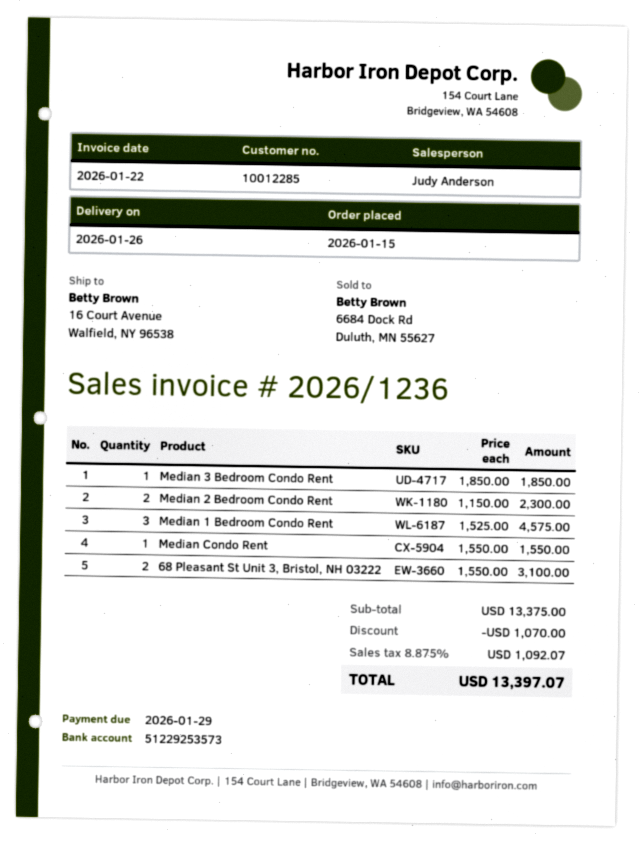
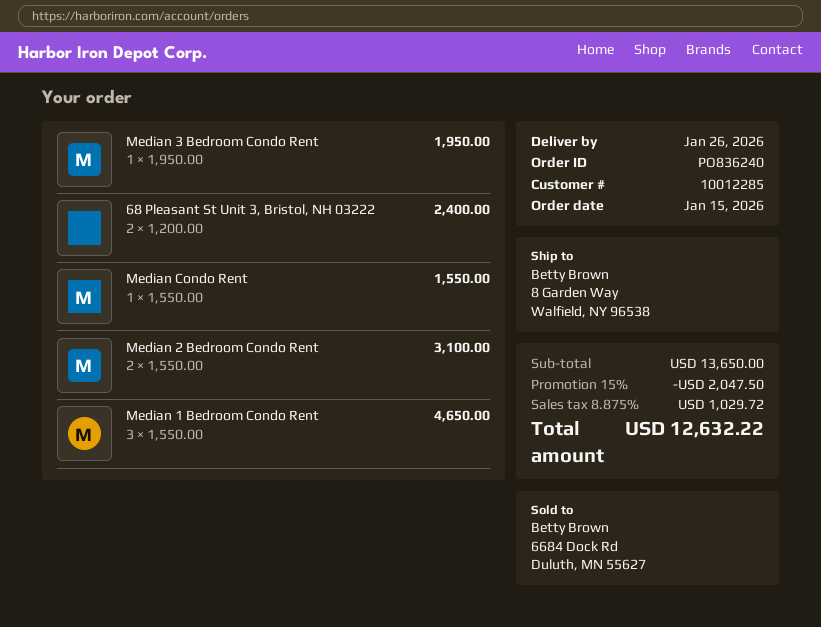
ship to: 16 Court Avenue, Walfield, NY 96538 -> 8 Garden Way, Walfield, NY 96538
Median 3 Bedroom Condo Rent: 1 x 1850.00 = 1850.00 -> 1 x 1950.00 = 1950.00
Median 2 Bedroom Condo Rent: 2 x 1150.00 = 2300.00 -> 2 x 1550.00 = 3100.00
Median 1 Bedroom Condo Rent: 3 x 1525.00 = 4575.00 -> 3 x 1550.00 = 4650.00
68 Pleasant St Unit 3, Bristol, NH 03222: 2 x 1550.00 = 3100.00 -> 2 x 1200.00 = 2400.00
subtotal: 13375.00 -> 13650.00
discount: 1070.00 -> 2047.50
tax: 8.875% = 1092.07 -> 8.875% = 1029.72
total: 13397.07 -> 12632.22

